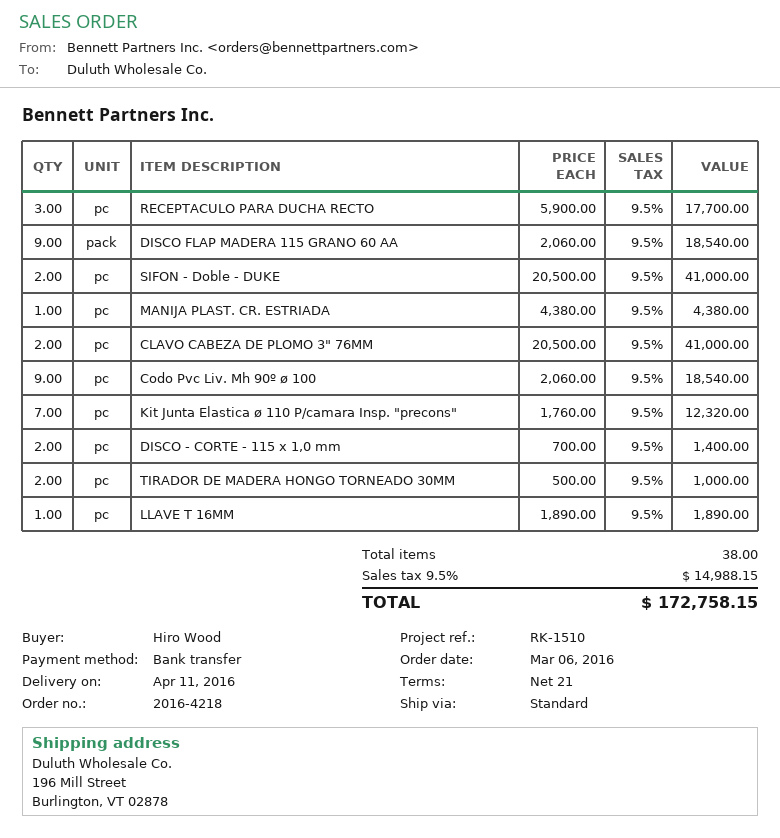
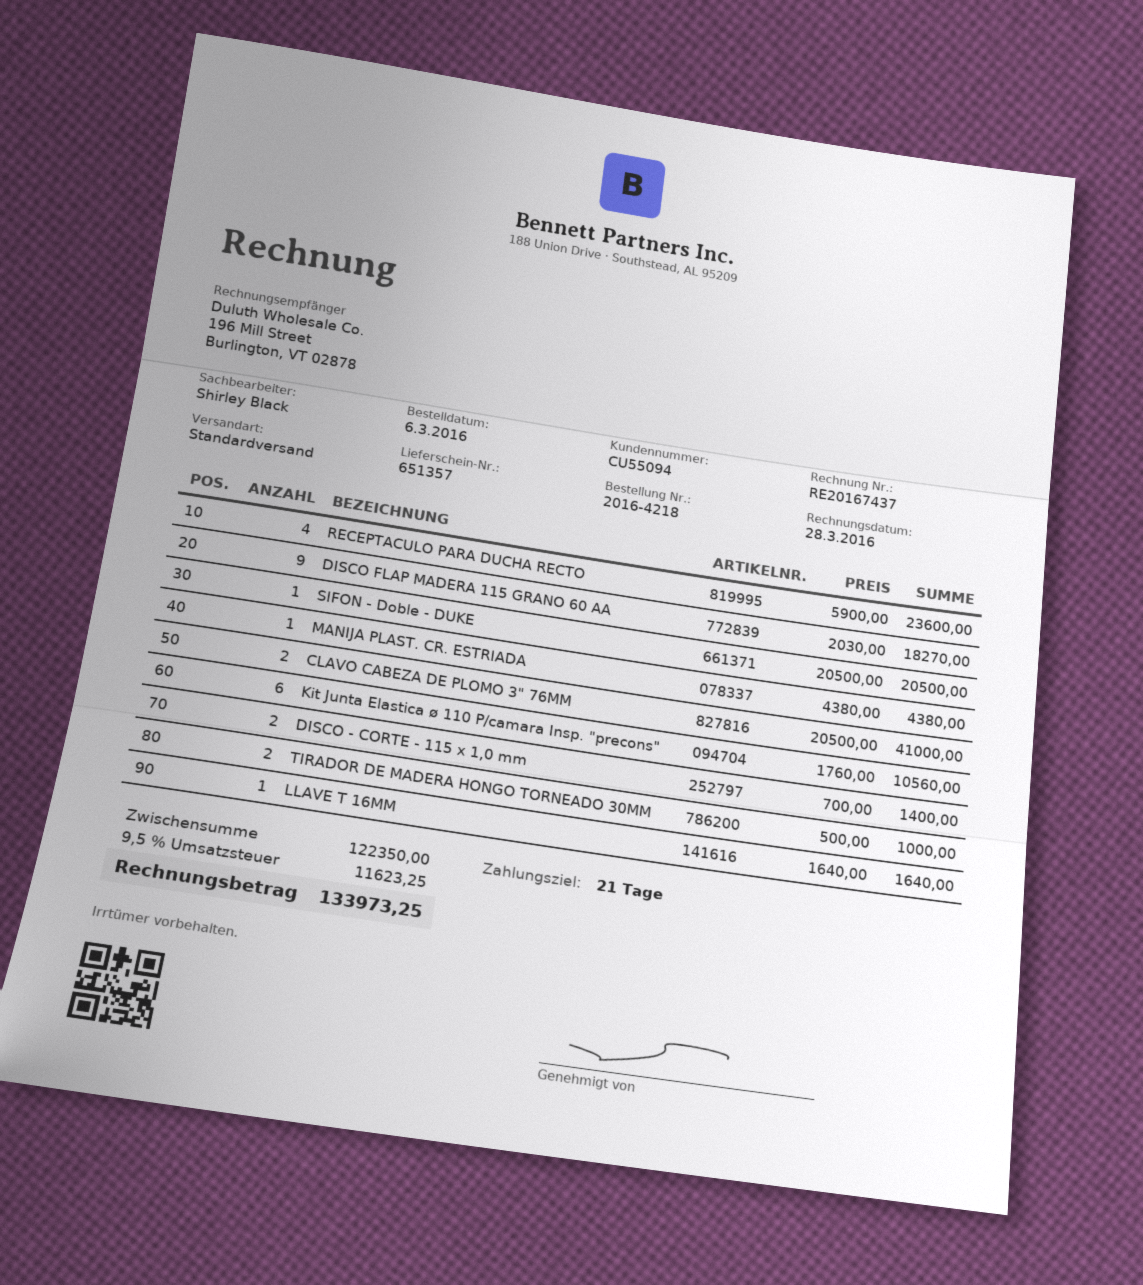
RECEPTACULO PARA DUCHA RECTO: 3 x 5900.00 = 17700.00 -> 4 x 5900.00 = 23600.00
DISCO FLAP MADERA 115 GRANO 60 AA: 9 x 2060.00 = 18540.00 -> 9 x 2030.00 = 18270.00
SIFON - Doble - DUKE: 2 x 20500.00 = 41000.00 -> 1 x 20500.00 = 20500.00
Codo Pvc Liv. Mh 90º ø 100: 9 x 2060.00 = 18540.00 -> none
Kit Junta Elastica ø 110 P/camara Insp. "precons": 7 x 1760.00 = 12320.00 -> 6 x 1760.00 = 10560.00
LLAVE T 16MM: 1 x 1890.00 = 1890.00 -> 1 x 1640.00 = 1640.00
tax: 9.5% = 14988.15 -> 9.5% = 11623.25
total: 172758.15 -> 133973.25

